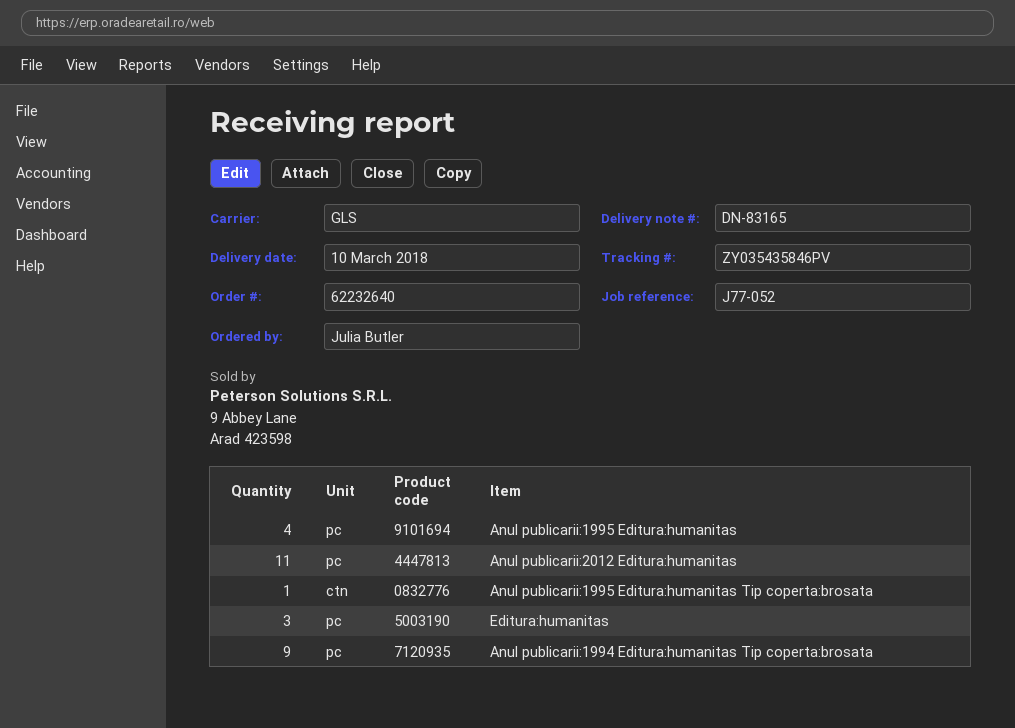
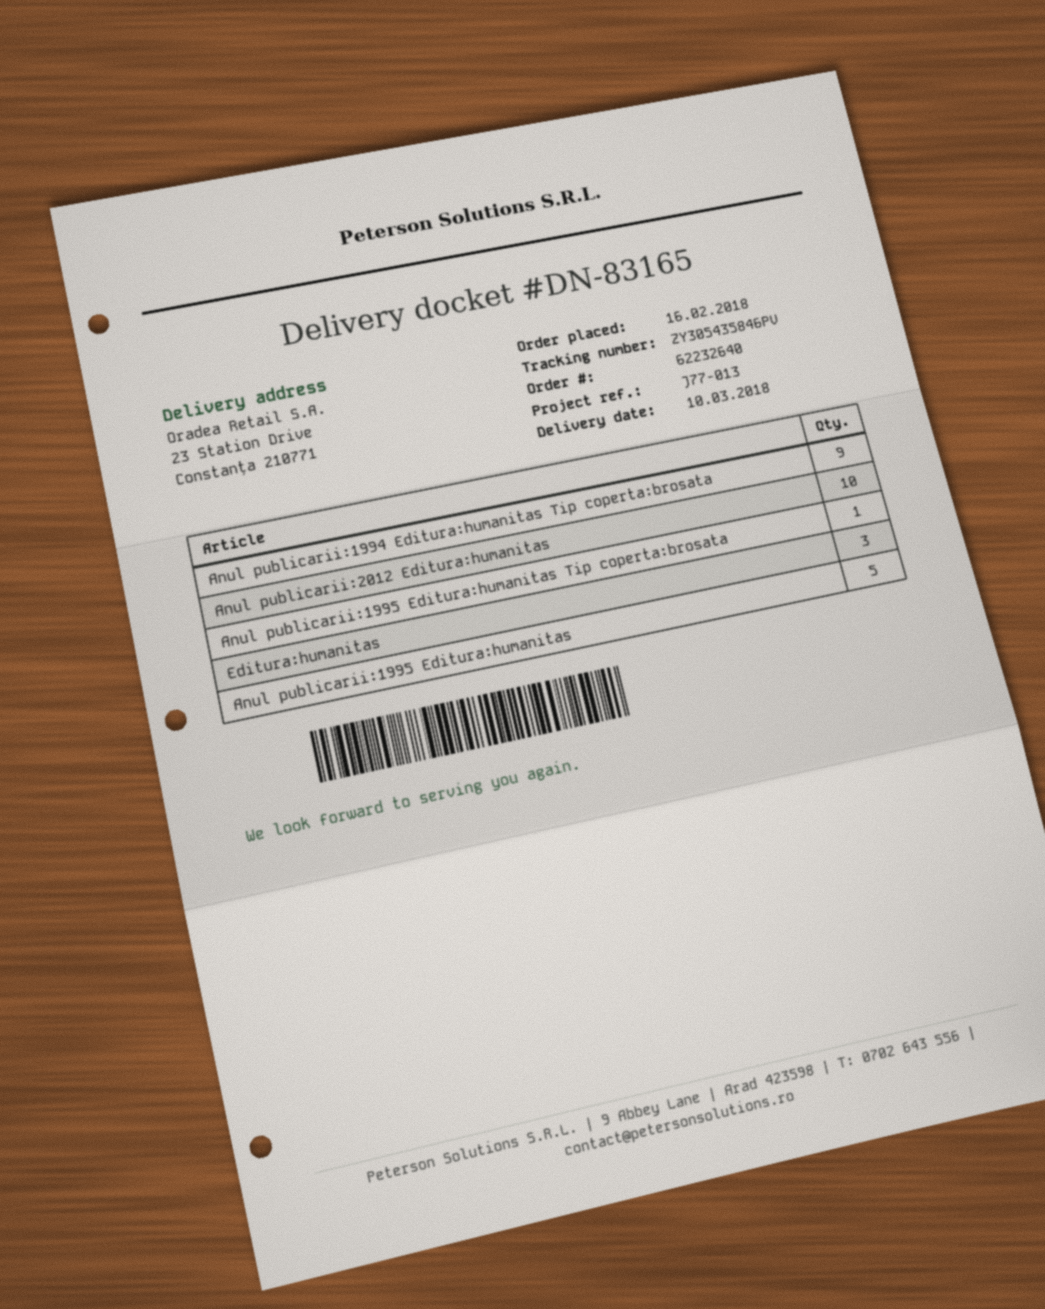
reference: J77-052 -> J77-013
tracking number: ZY035435846PV -> ZY305435846PV
Anul publicarii:1995 Editura:humanitas: 4 -> 5
Anul publicarii:2012 Editura:humanitas: 11 -> 10

